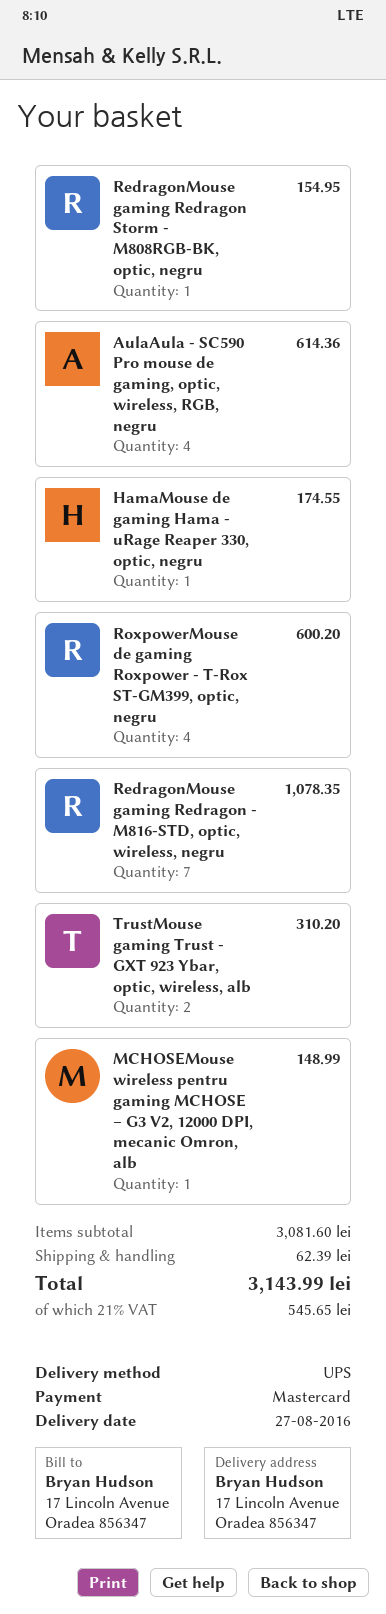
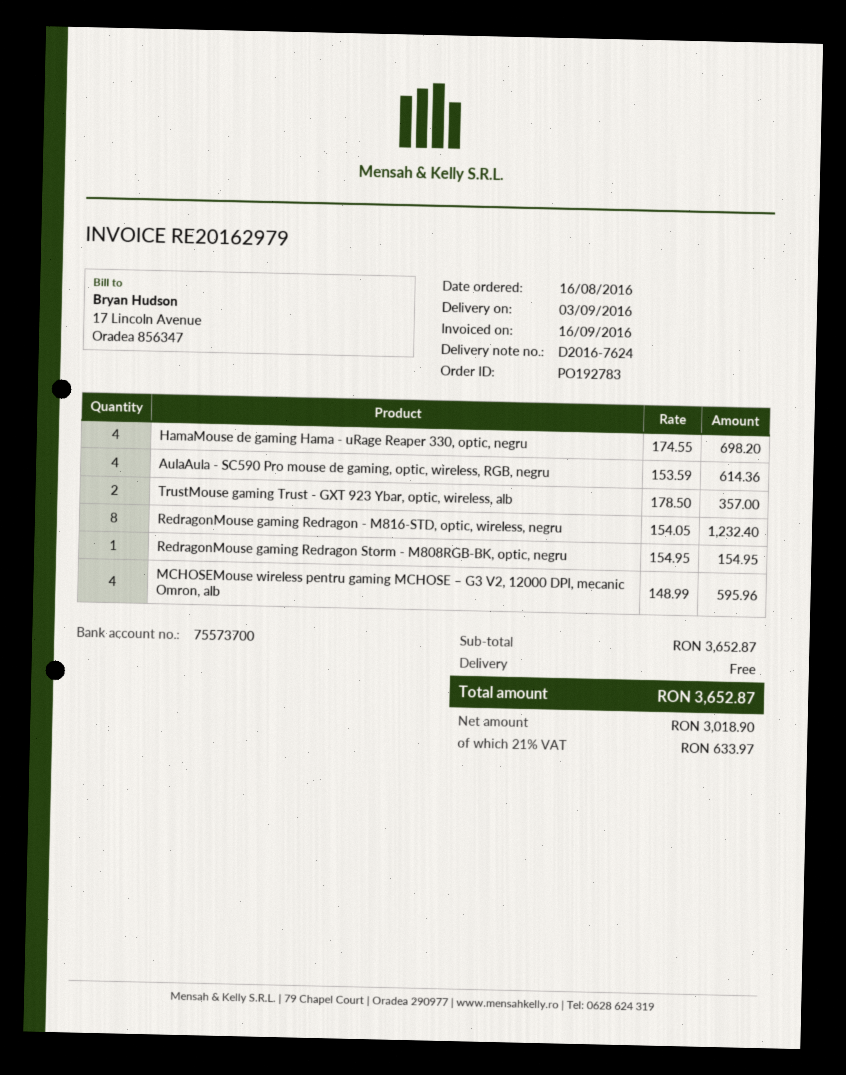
delivery date: 2016-08-27 -> 2016-09-03
HamaMouse de gaming Hama - uRage Reaper 330, optic, negru: 1 for 174.55 -> 4 for 698.20
RoxpowerMouse de gaming Roxpower - T-Rox ST-GM399, optic, negru: 4 for 600.20 -> none
RedragonMouse gaming Redragon - M816-STD, optic, wireless, negru: 7 for 1078.35 -> 8 for 1232.40
TrustMouse gaming Trust - GXT 923 Ybar, optic, wireless, alb: 2 for 310.20 -> 2 for 357.00
MCHOSEMouse wireless pentru gaming MCHOSE – G3 V2, 12000 DPI, mecanic Omron, alb: 1 for 148.99 -> 4 for 595.96
subtotal: 3081.60 -> 3652.87
shipping: 62.39 -> 0.00
tax: 21% = 545.65 -> 21% = 633.97
total: 3143.99 -> 3652.87

